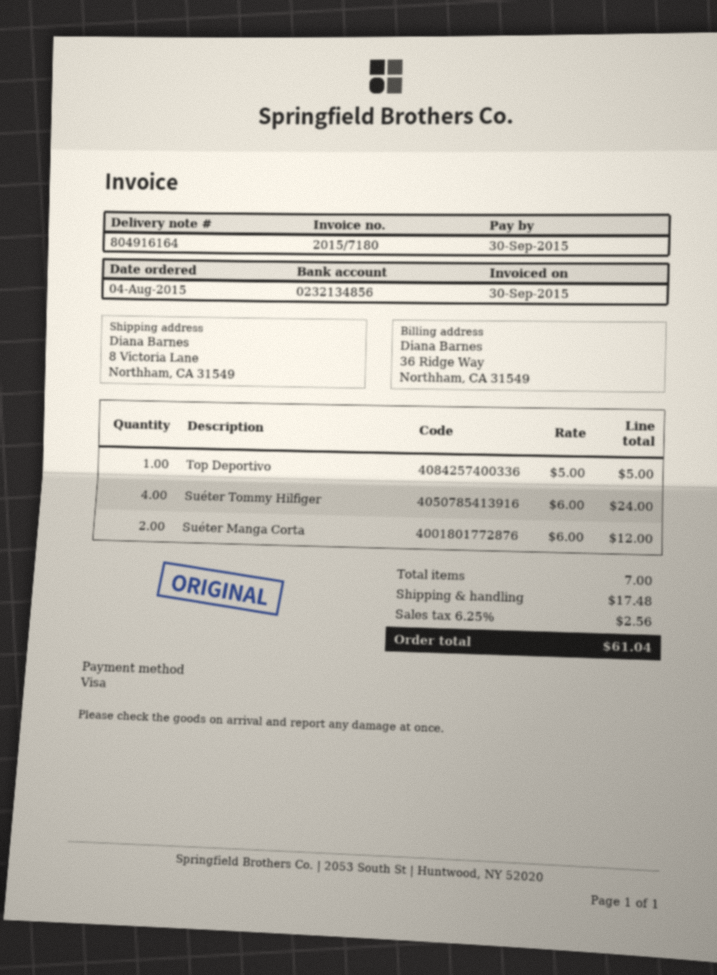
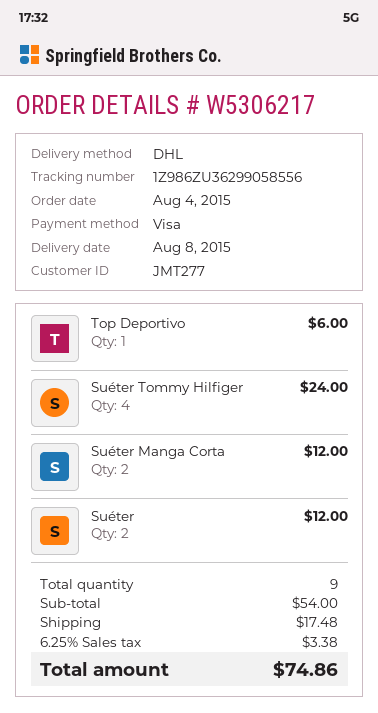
Top Deportivo: 1 for 5.00 -> 1 for 6.00
Suéter: none -> 2 for 12.00
total quantity: 7 -> 9
tax: 6.25% = 2.56 -> 6.25% = 3.38
total: 61.04 -> 74.86

